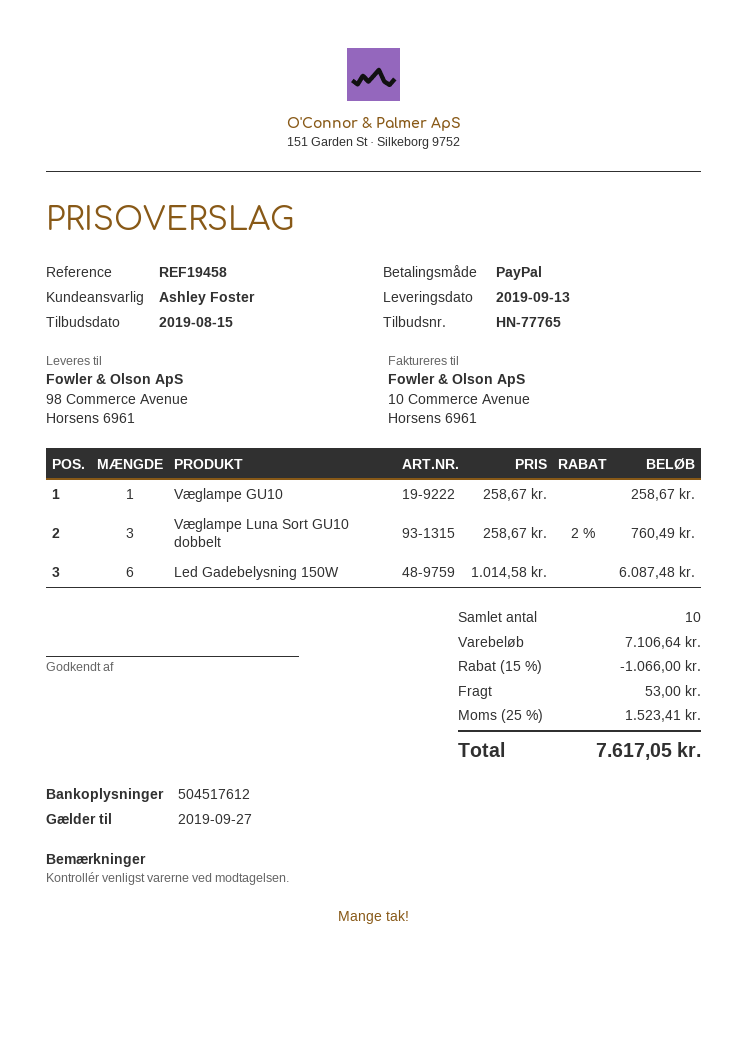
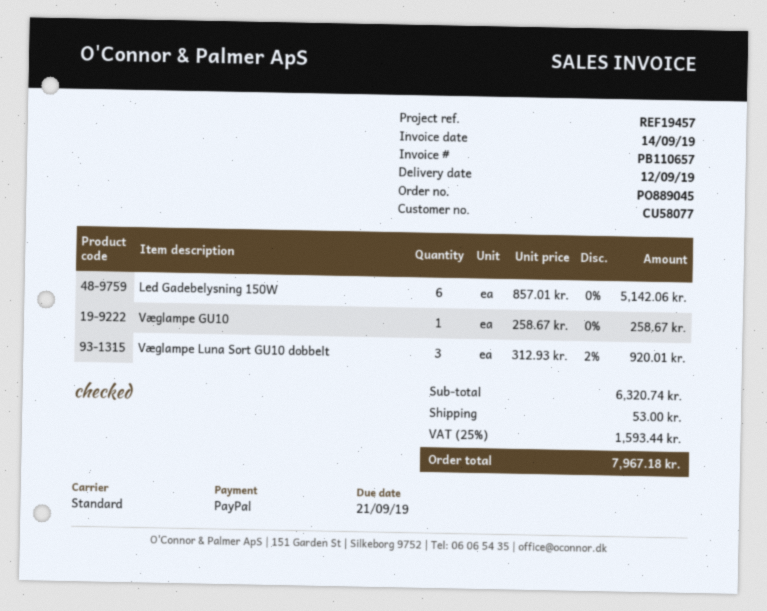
delivery date: 2019-09-13 -> 2019-09-12
reference: REF19458 -> REF19457
Væglampe Luna Sort GU10 dobbelt: 3 x 258.67 - 2% = 760.49 -> 3 x 312.93 - 2% = 920.01
Led Gadebelysning 150W: 6 x 1014.58 = 6087.48 -> 6 x 857.01 = 5142.06
subtotal: 7106.64 -> 6320.74
discount: 15% = 1066.00 -> none
tax: 25% = 1523.41 -> 25% = 1593.44
total: 7617.05 -> 7967.18

